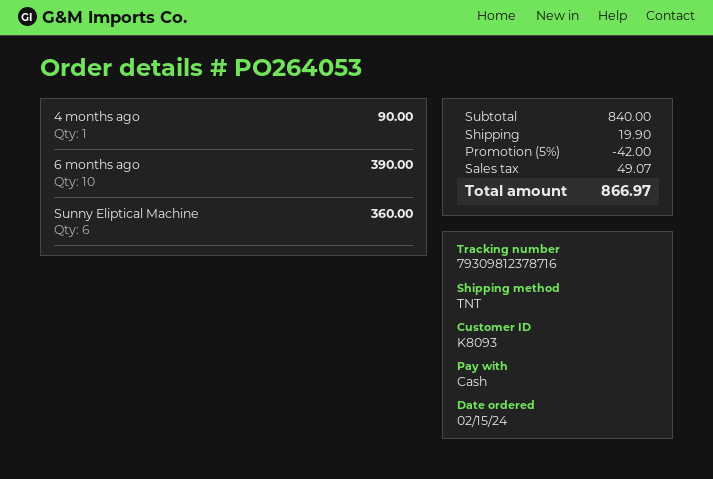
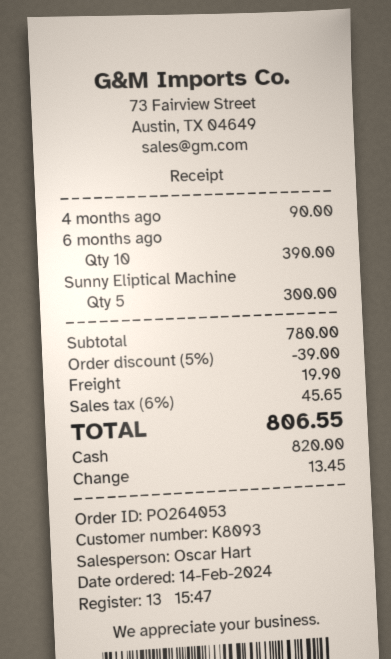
order date: 2024-02-15 -> 2024-02-14
Sunny Eliptical Machine: 6 for 360.00 -> 5 for 300.00
subtotal: 840.00 -> 780.00
discount: 5% = 42.00 -> 5% = 39.00
tax: 49.07 -> 45.65
total: 866.97 -> 806.55

